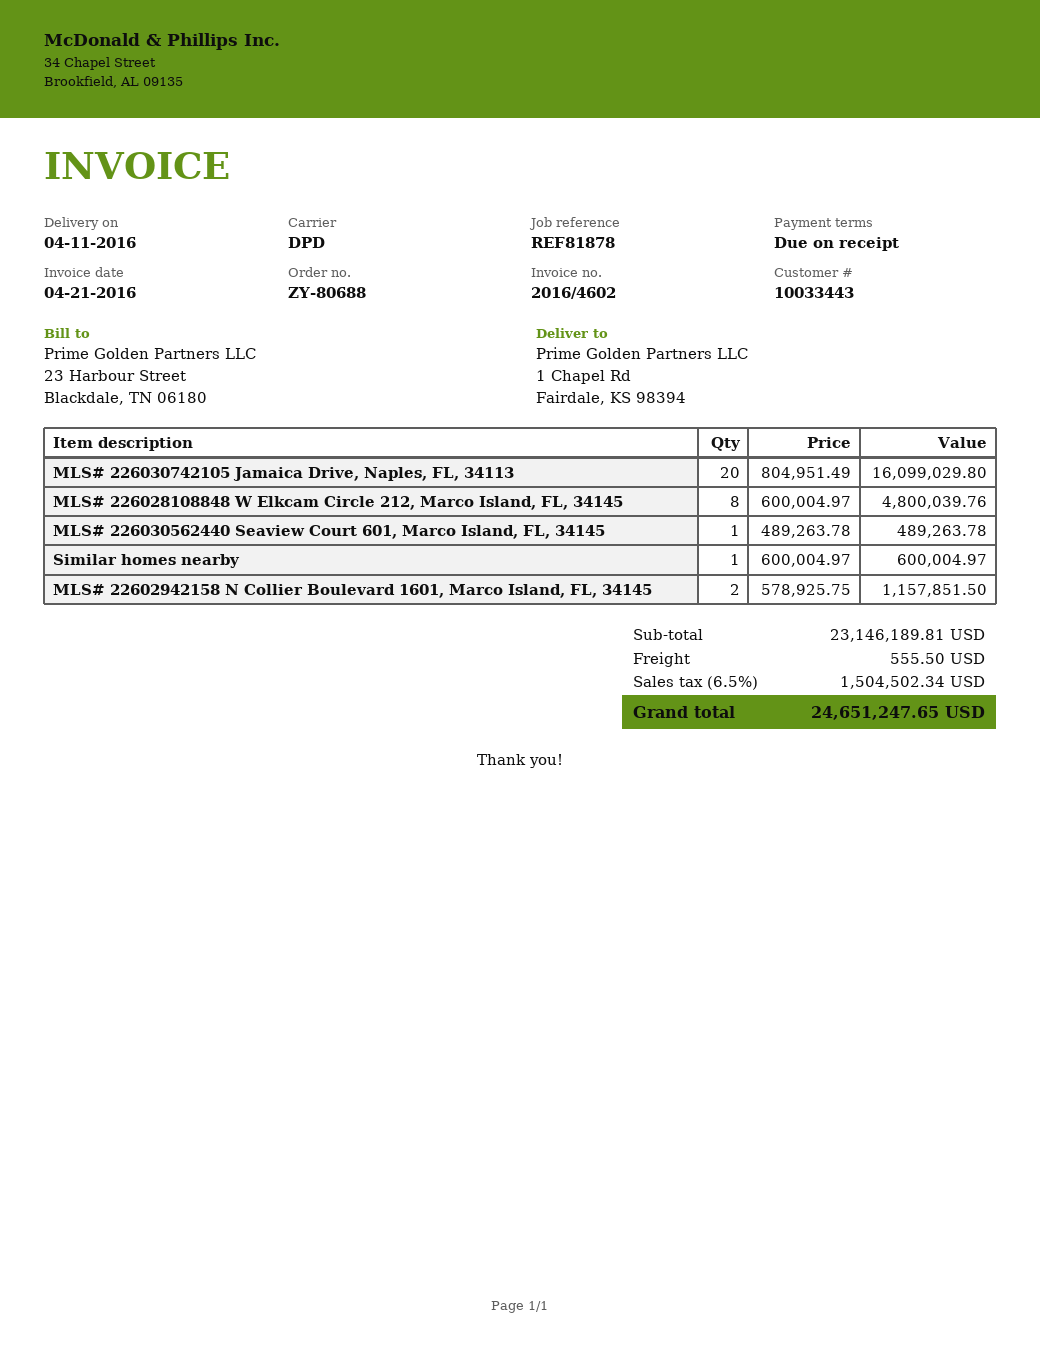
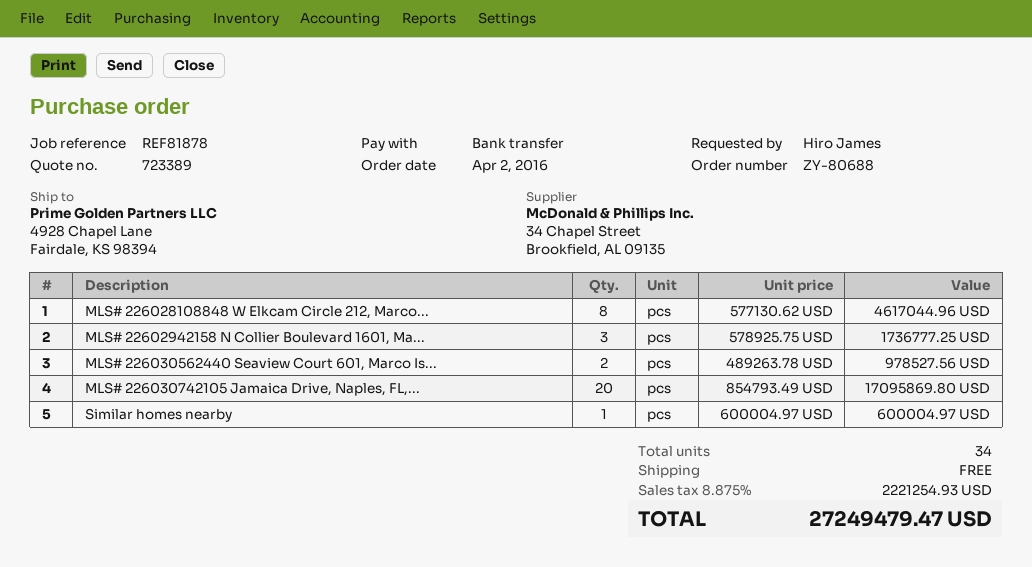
ship to: 1 Chapel Rd, Fairdale, KS 98394 -> 4928 Chapel Lane, Fairdale, KS 98394
MLS# 226030742105 Jamaica Drive, Naples, FL, 34113: 20 x 804951.49 = 16099029.80 -> 20 x 854793.49 = 17095869.80
MLS# 226028108848 W Elkcam Circle 212, Marco Island, FL, 34145: 8 x 600004.97 = 4800039.76 -> 8 x 577130.62 = 4617044.96
MLS# 226030562440 Seaview Court 601, Marco Island, FL, 34145: 1 x 489263.78 = 489263.78 -> 2 x 489263.78 = 978527.56
MLS# 22602942158 N Collier Boulevard 1601, Marco Island, FL, 34145: 2 x 578925.75 = 1157851.50 -> 3 x 578925.75 = 1736777.25
shipping: 555.50 -> 0.00
tax: 6.5% = 1504502.34 -> 8.875% = 2221254.93
total: 24651247.65 -> 27249479.47

